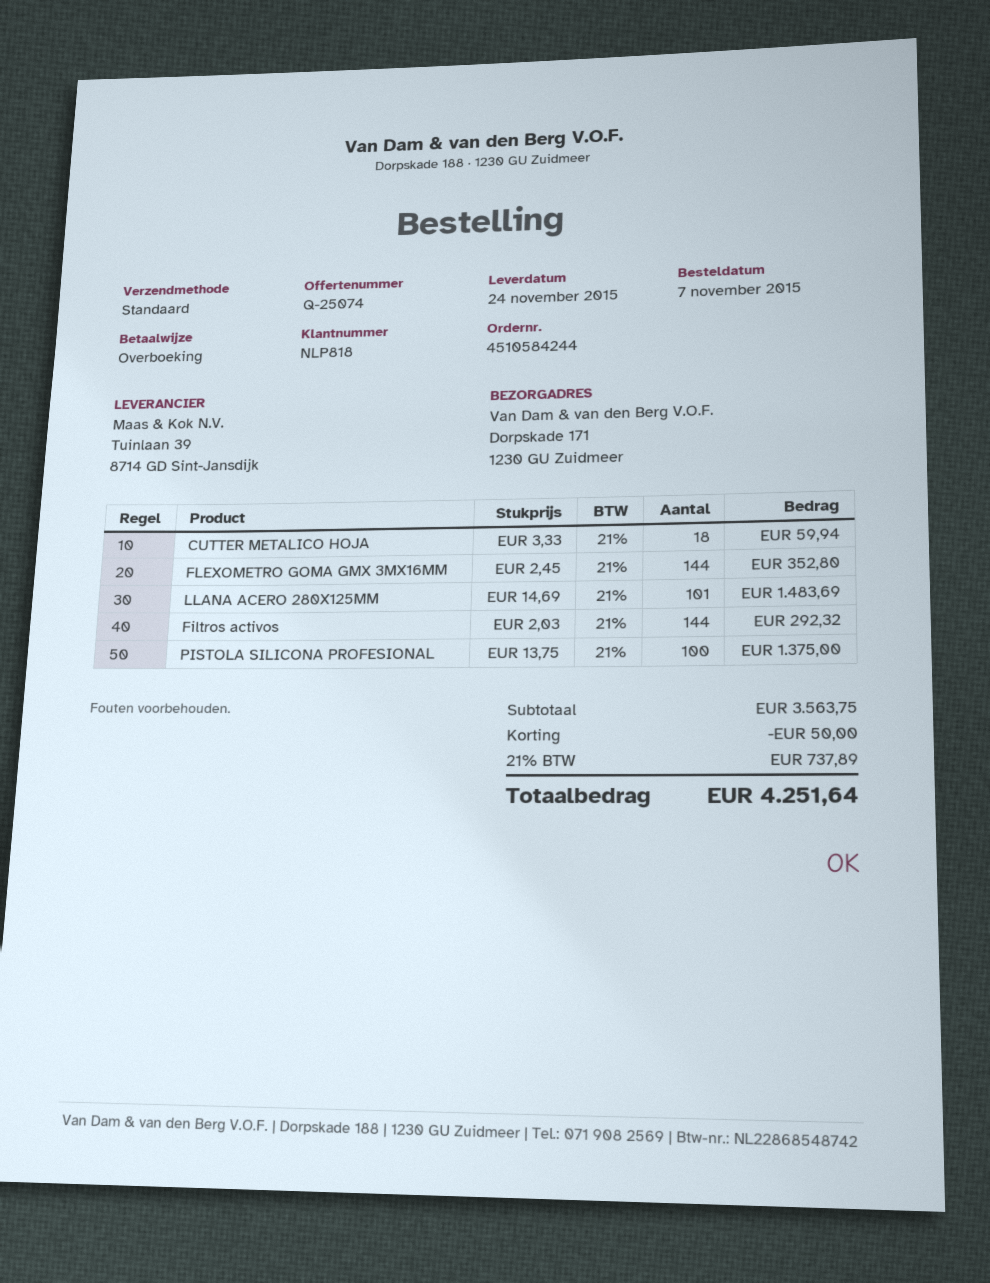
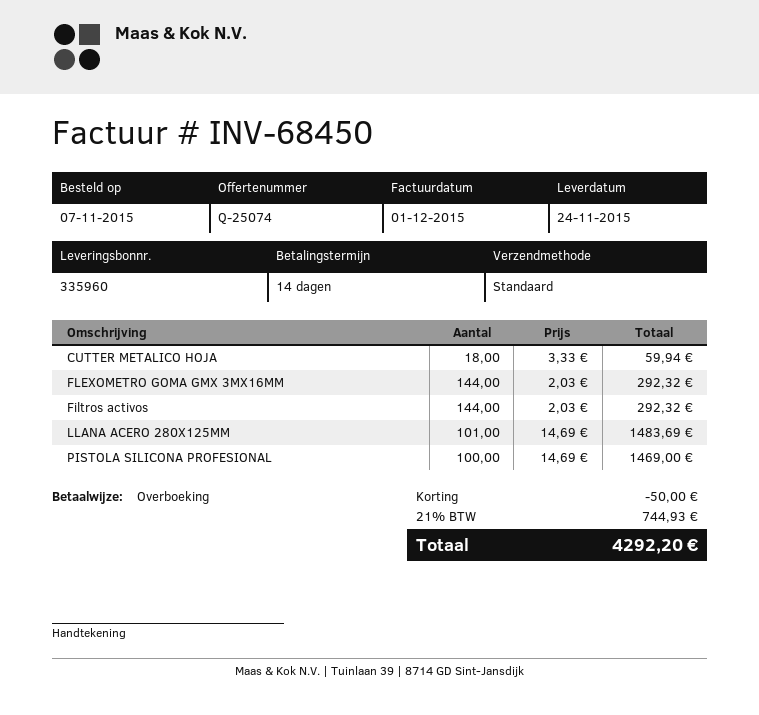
FLEXOMETRO GOMA GMX 3MX16MM: 144 x 2.45 = 352.80 -> 144 x 2.03 = 292.32
PISTOLA SILICONA PROFESIONAL: 100 x 13.75 = 1375.00 -> 100 x 14.69 = 1469.00
tax: 21% = 737.89 -> 21% = 744.93
total: 4251.64 -> 4292.20

